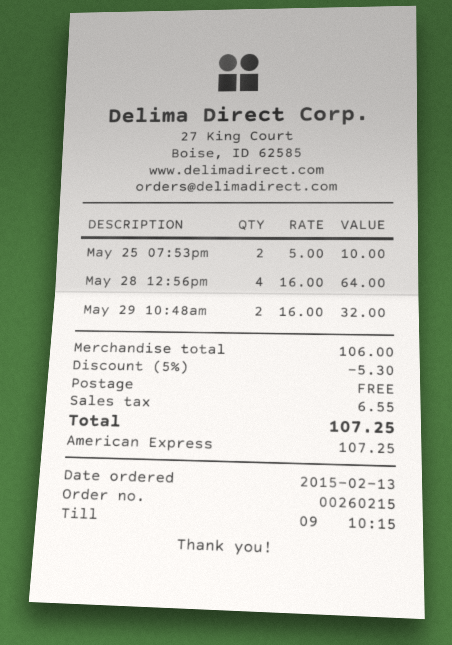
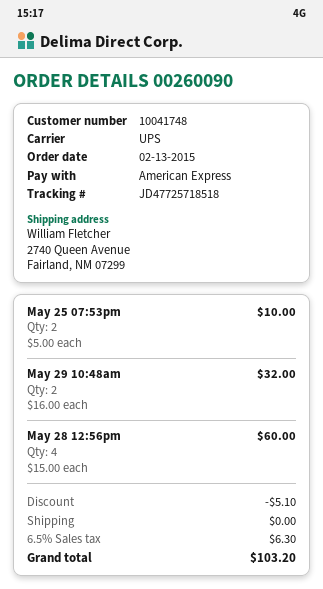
order number: 00260215 -> 00260090
May 28 12:56pm: 4 x 16.00 = 64.00 -> 4 x 15.00 = 60.00
discount: 5.30 -> 5.10
tax: 6.55 -> 6.30
total: 107.25 -> 103.20

